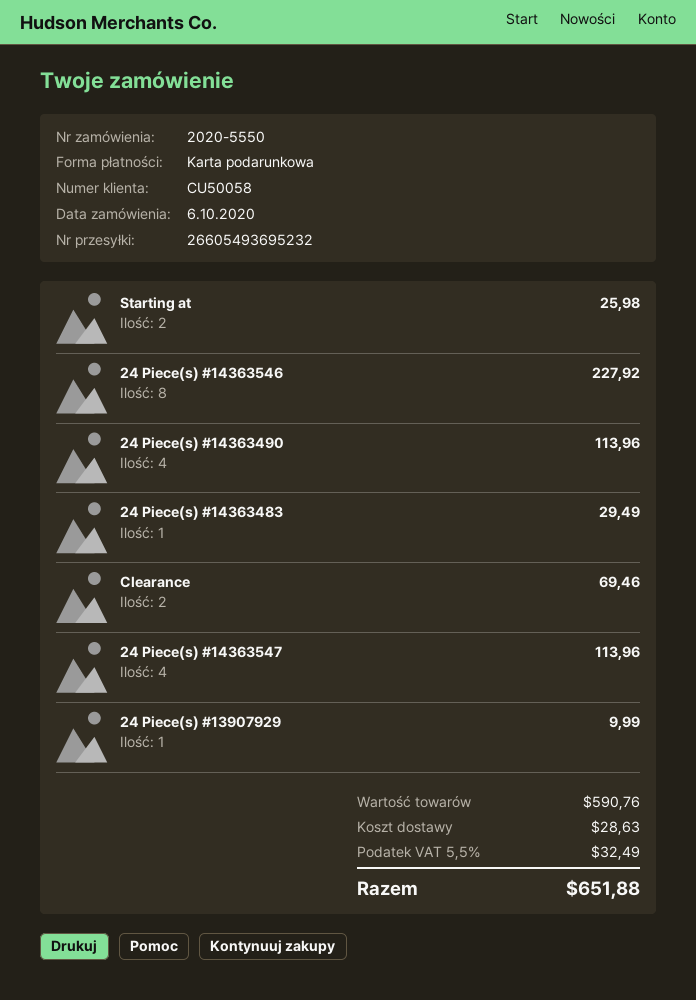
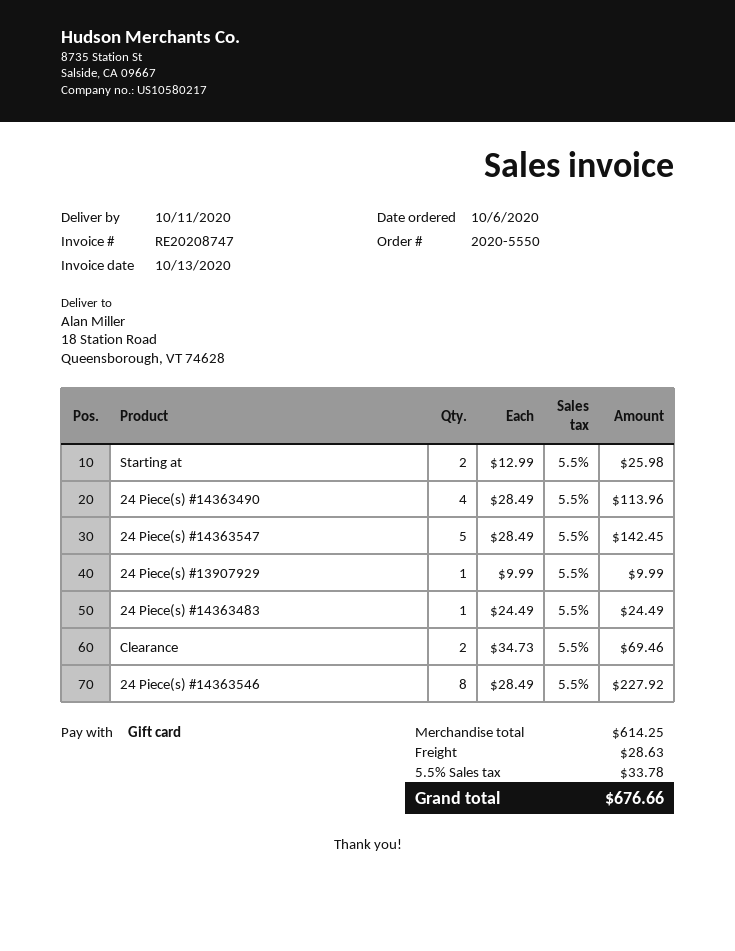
24 Piece(s) #14363483: 1 for 29.49 -> 1 for 24.49
24 Piece(s) #14363547: 4 for 113.96 -> 5 for 142.45
subtotal: 590.76 -> 614.25
tax: 5.5% = 32.49 -> 5.5% = 33.78
total: 651.88 -> 676.66

